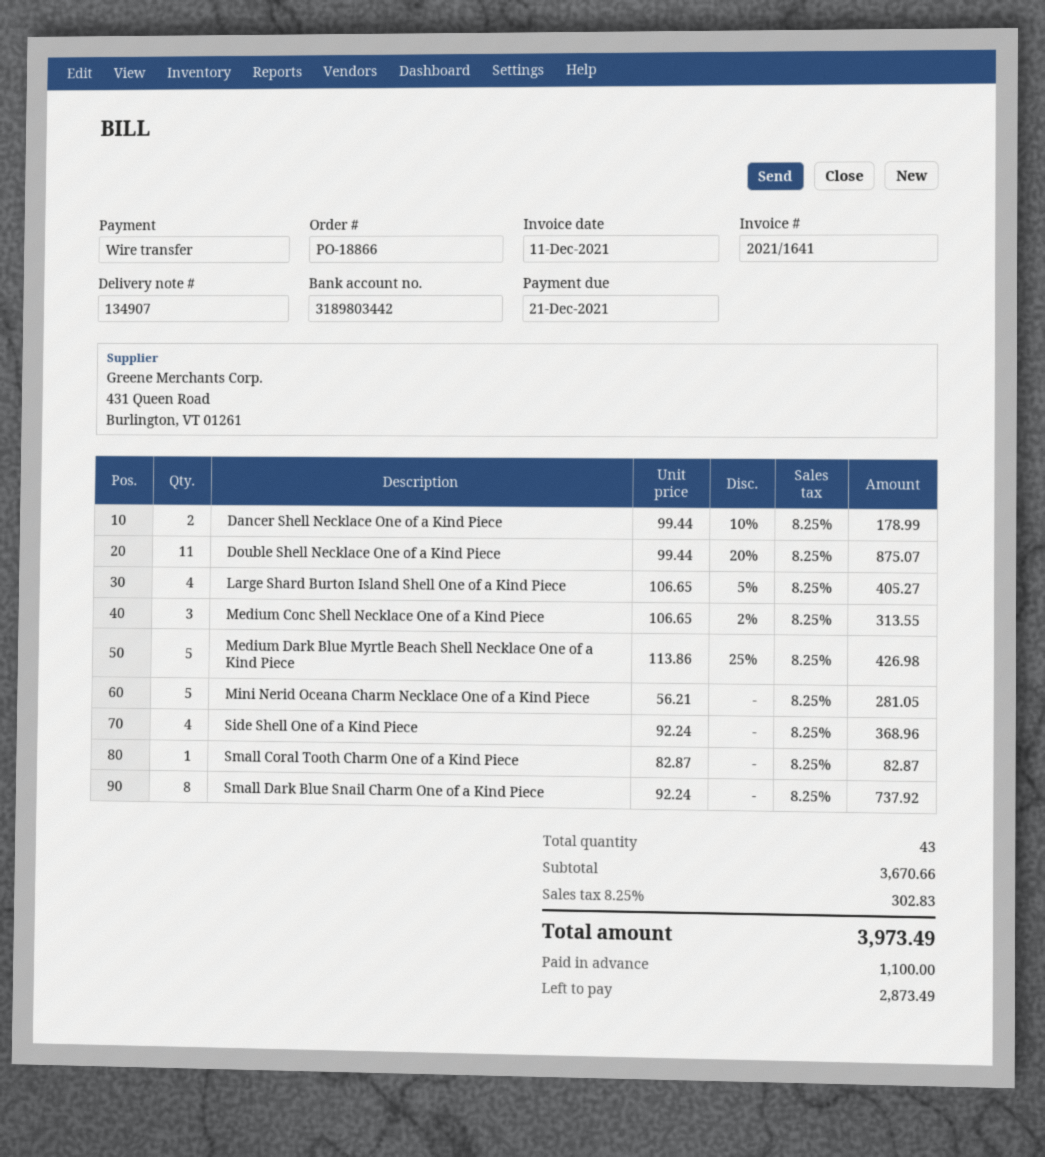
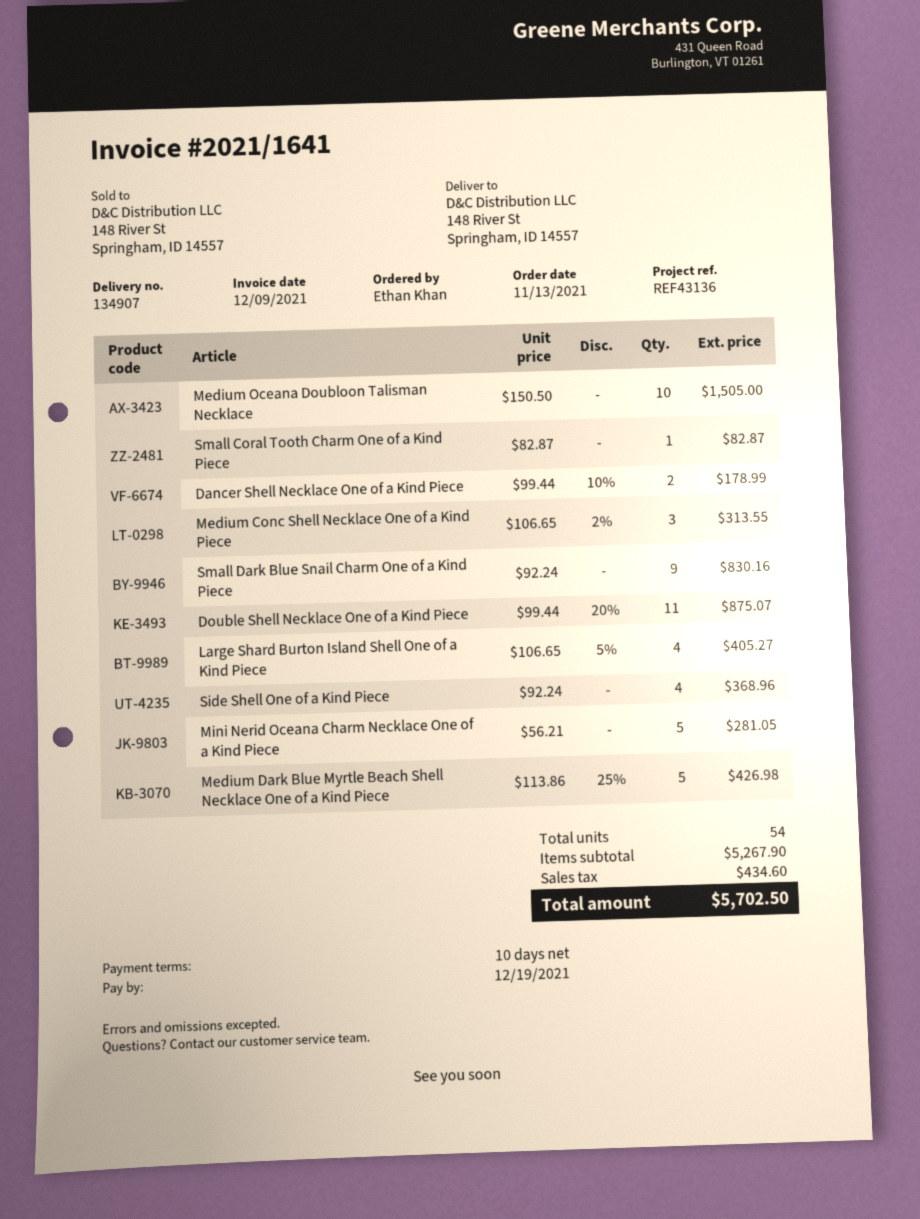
invoice date: 2021-12-11 -> 2021-12-09
due date: 2021-12-21 -> 2021-12-19
Small Dark Blue Snail Charm One of a Kind Piece: 8 x 92.24 = 737.92 -> 9 x 92.24 = 830.16
Medium Oceana Doubloon Talisman Necklace: none -> 10 x 150.50 = 1505.00
total quantity: 43 -> 54
subtotal: 3670.66 -> 5267.90
tax: 302.83 -> 434.60
total: 3973.49 -> 5702.50

